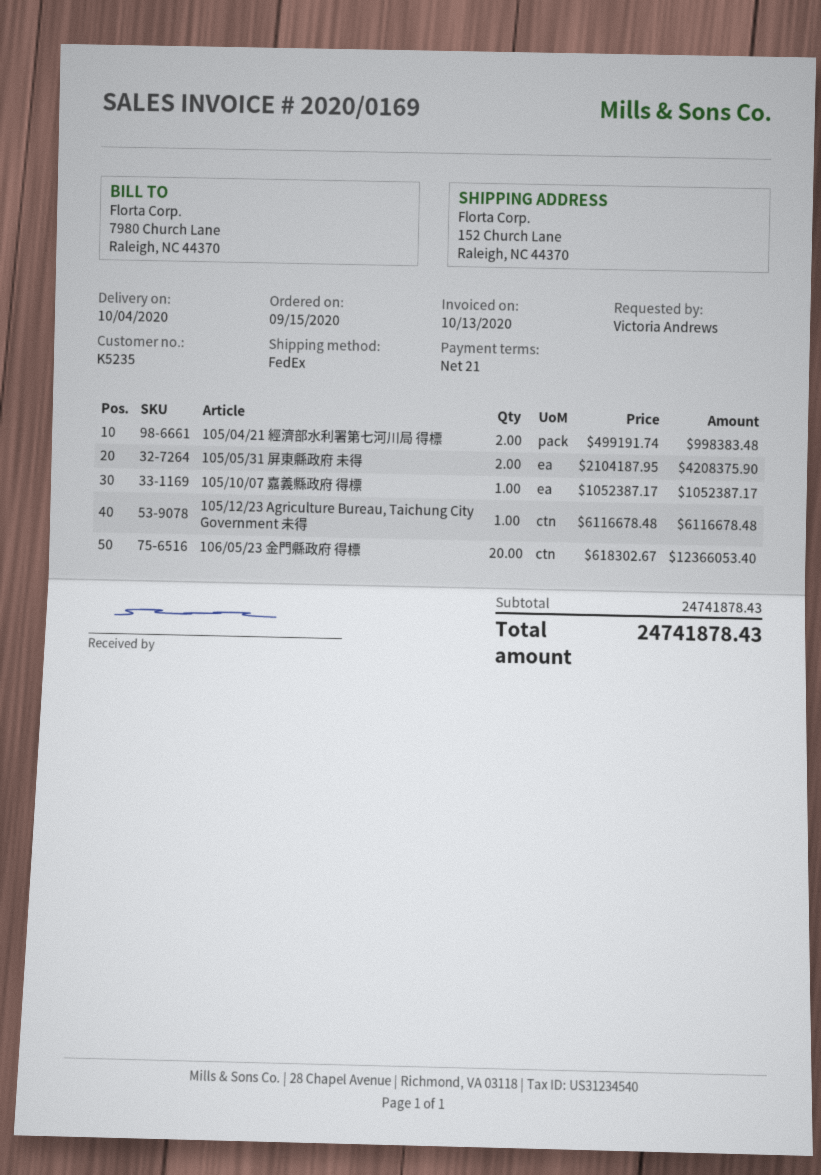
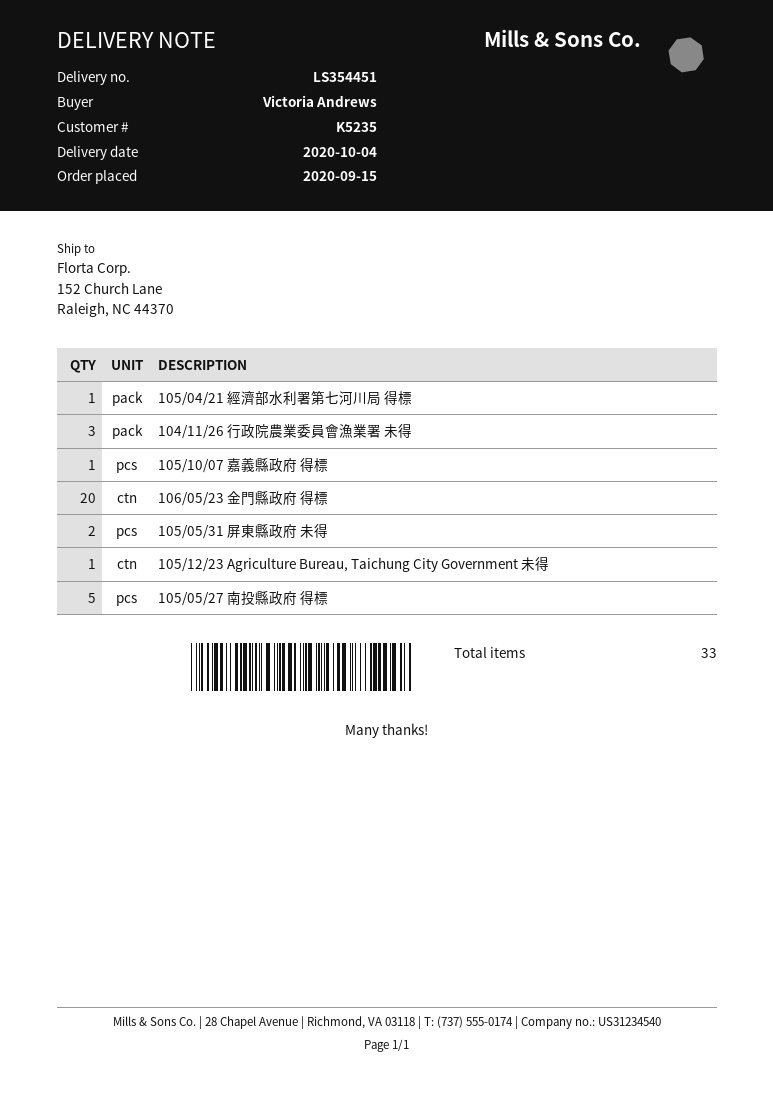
105/04/21 經濟部水利署第七河川局 得標: 2 -> 1
104/11/26 行政院農業委員會漁業署 未得: none -> 3
105/05/27 南投縣政府 得標: none -> 5

